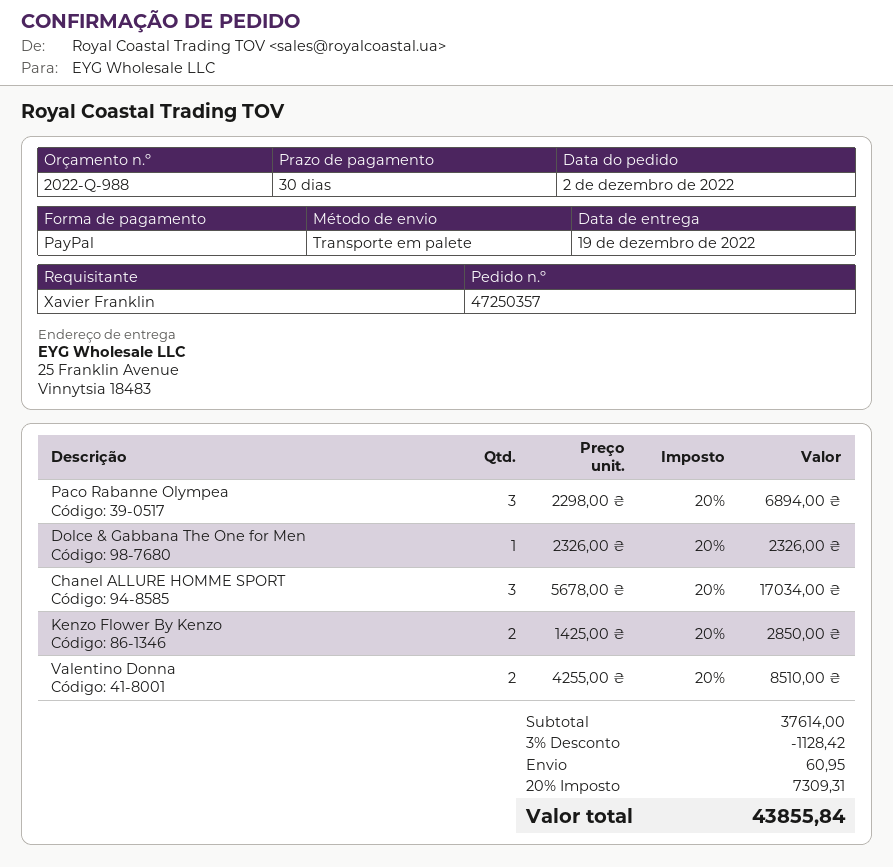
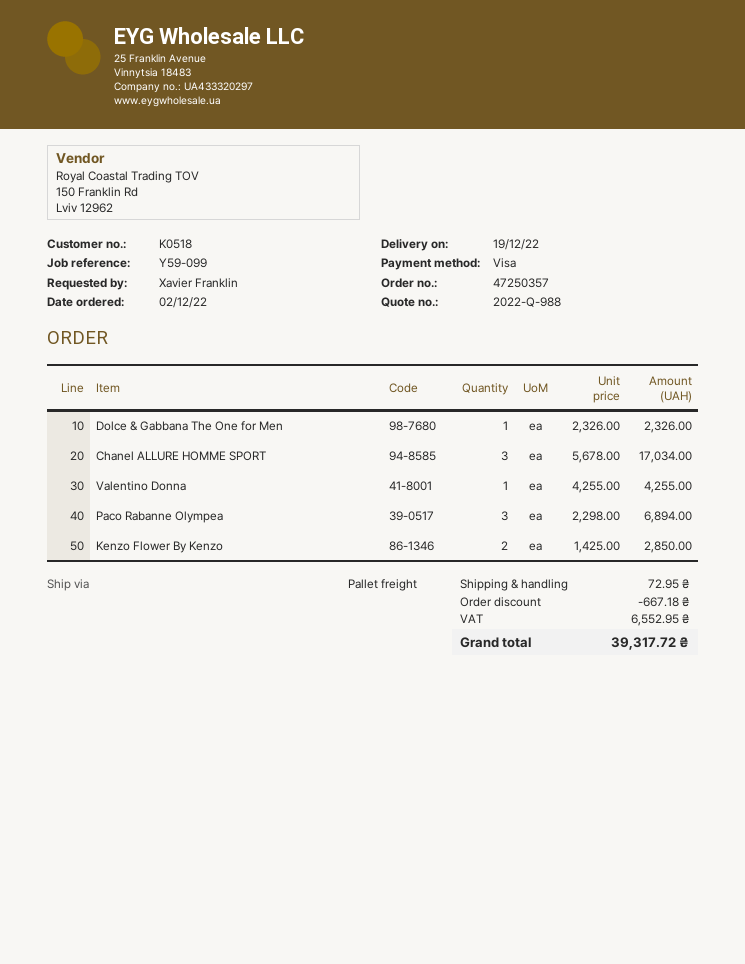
payment method: PayPal -> Visa
Valentino Donna: 2 x 4255.00 = 8510.00 -> 1 x 4255.00 = 4255.00
discount: 1128.42 -> 667.18
shipping: 60.95 -> 72.95
tax: 7309.31 -> 6552.95
total: 43855.84 -> 39317.72

